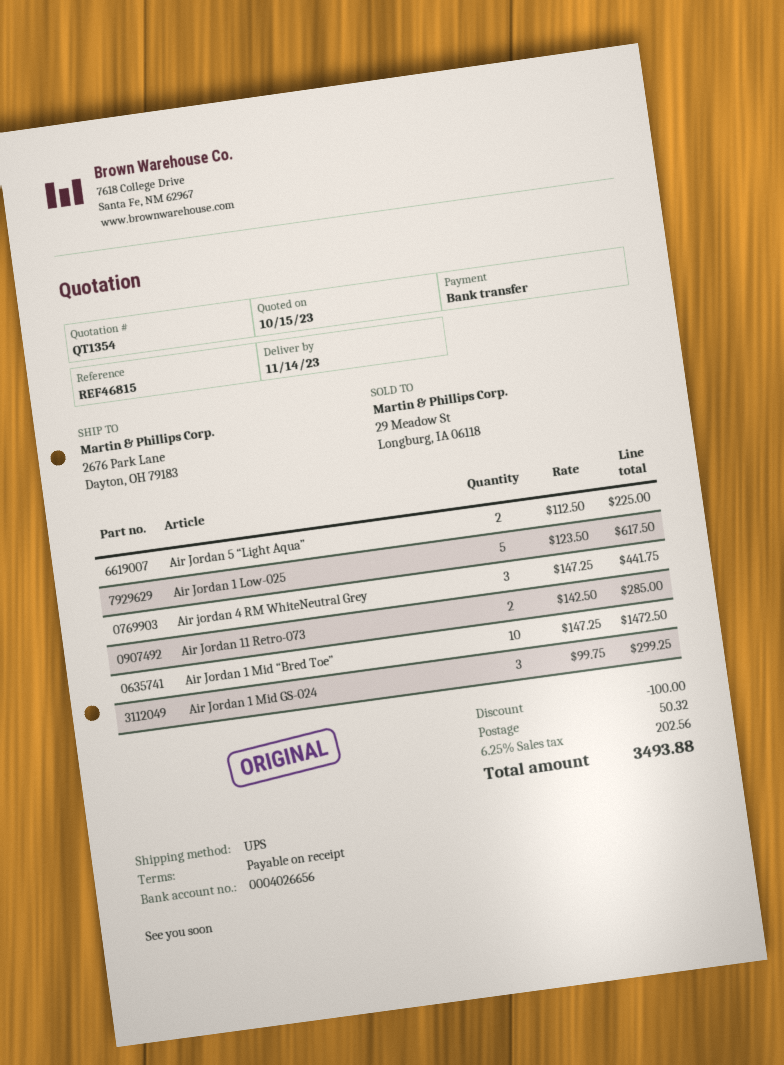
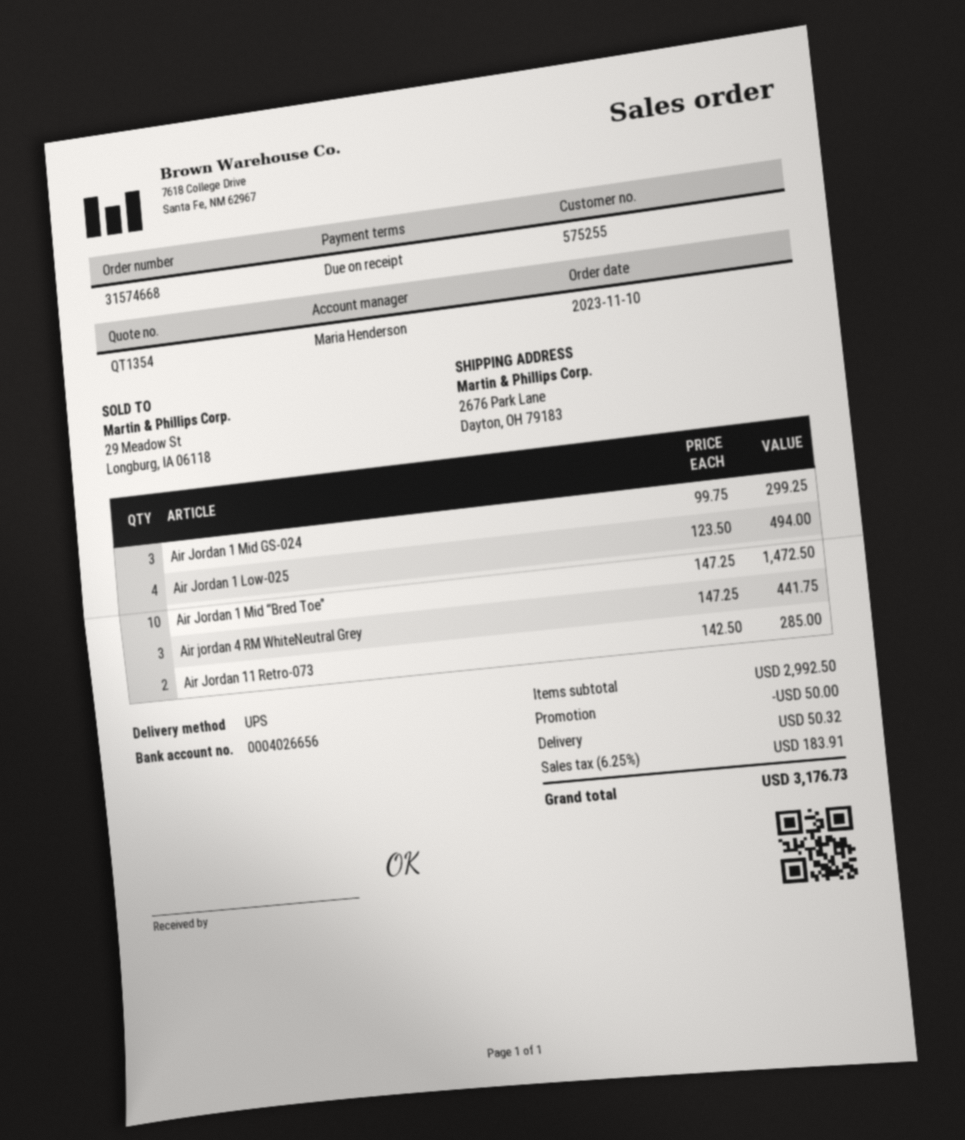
Air Jordan 5 “Light Aqua”: 2 x 112.50 = 225.00 -> none
Air Jordan 1 Low-025: 5 x 123.50 = 617.50 -> 4 x 123.50 = 494.00
discount: 100.00 -> 50.00
tax: 6.25% = 202.56 -> 6.25% = 183.91
total: 3493.88 -> 3176.73

